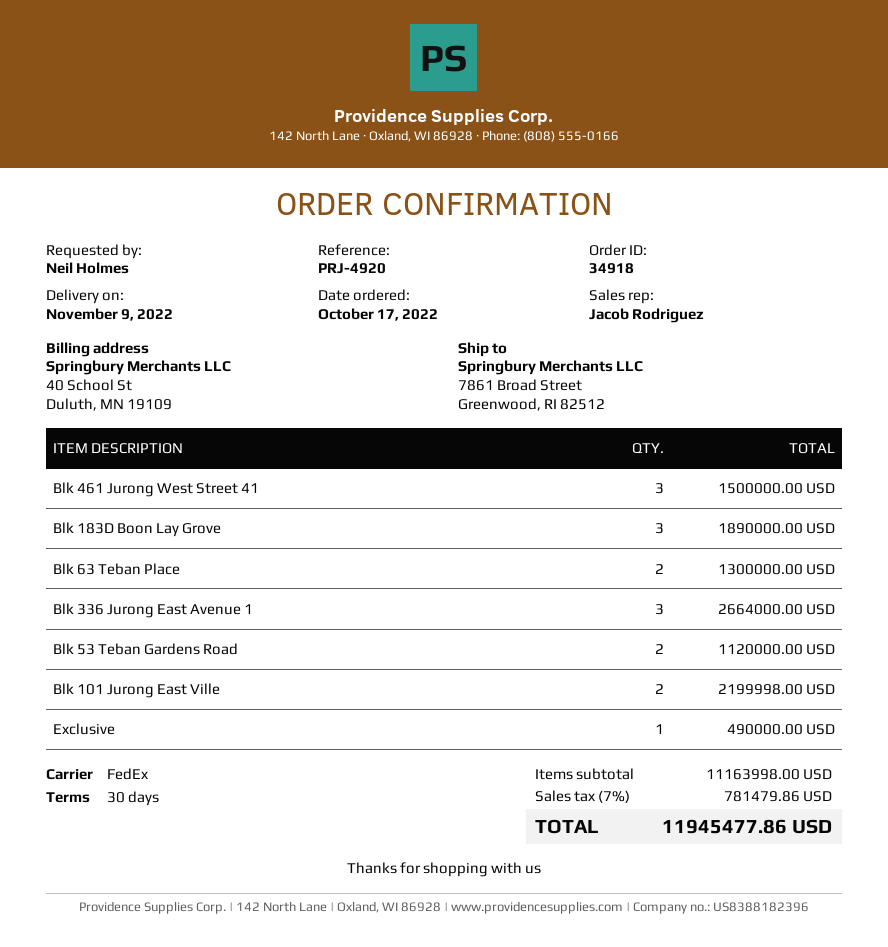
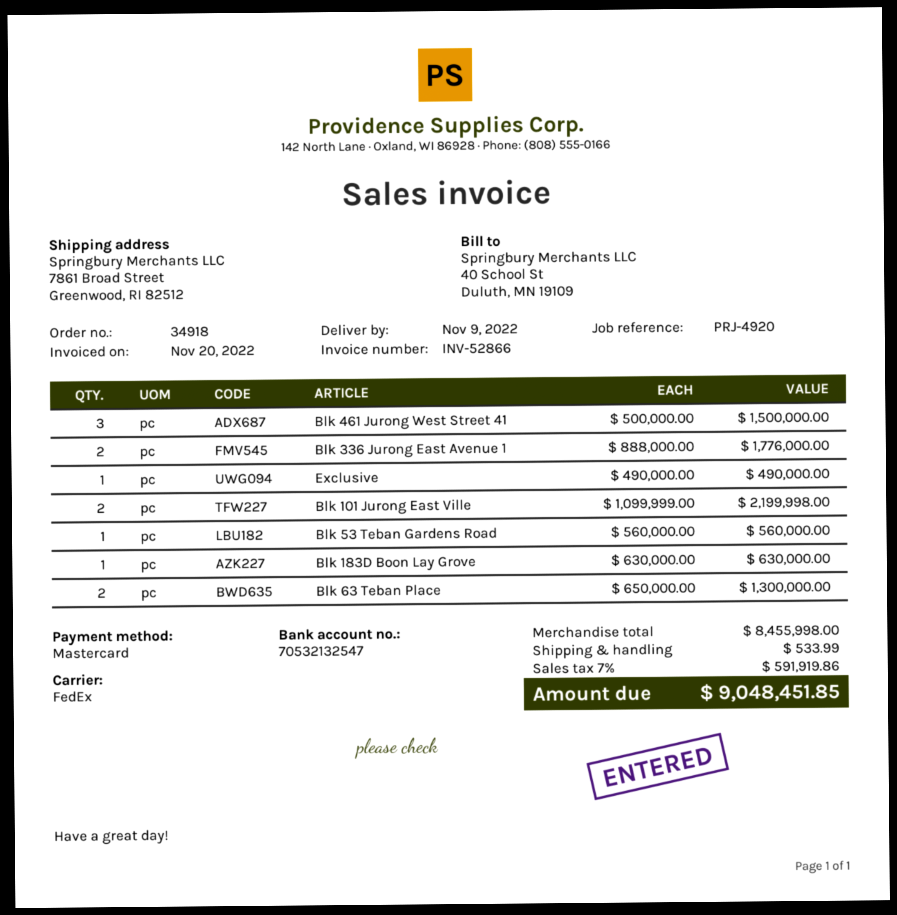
Blk 183D Boon Lay Grove: 3 for 1890000.00 -> 1 for 630000.00
Blk 336 Jurong East Avenue 1: 3 for 2664000.00 -> 2 for 1776000.00
Blk 53 Teban Gardens Road: 2 for 1120000.00 -> 1 for 560000.00
subtotal: 11163998.00 -> 8455998.00
shipping: none -> 533.99
tax: 7% = 781479.86 -> 7% = 591919.86
total: 11945477.86 -> 9048451.85

